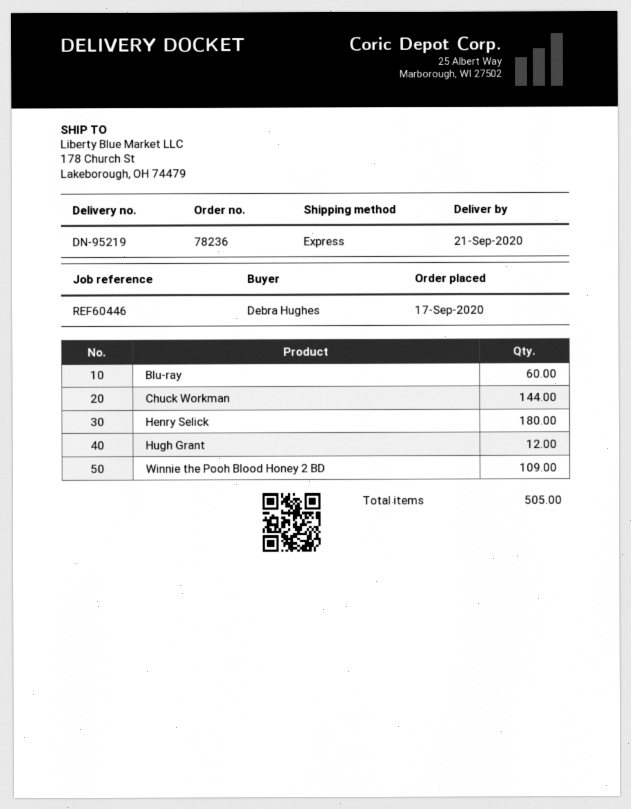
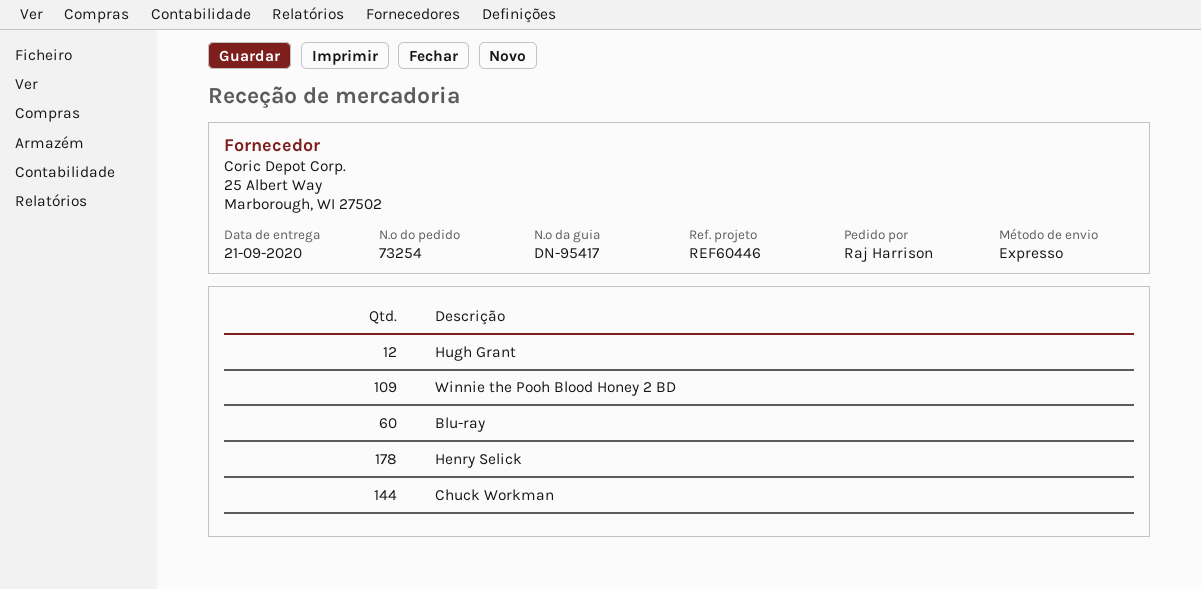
order number: 78236 -> 73254
delivery note number: DN-95219 -> DN-95417
ordered by: Debra Hughes -> Raj Harrison
Henry Selick: 180 -> 178

